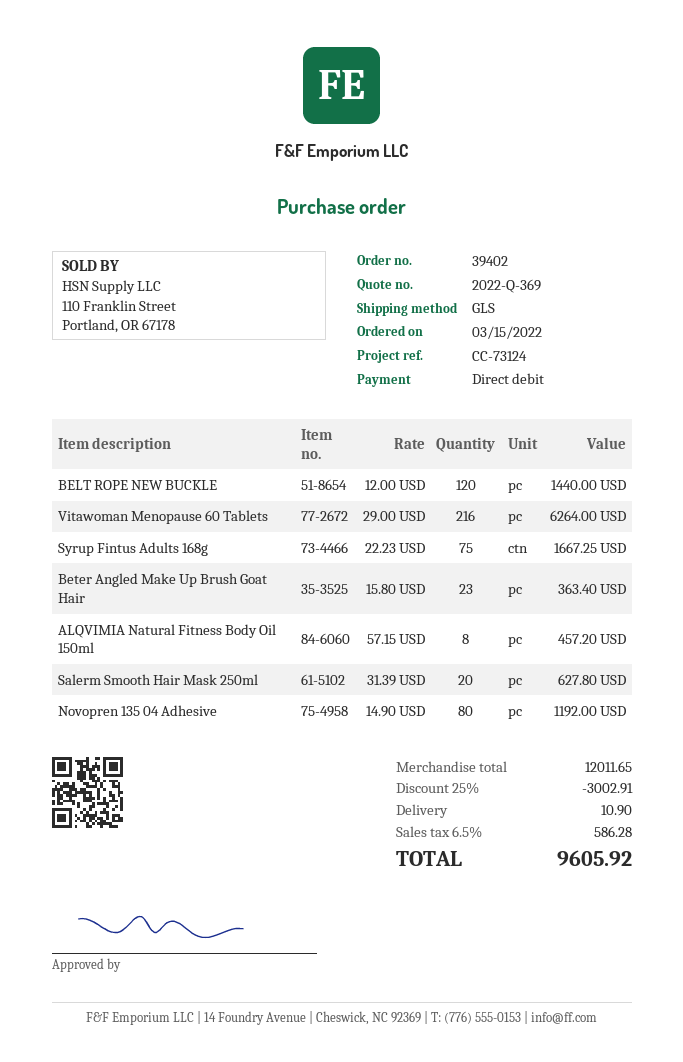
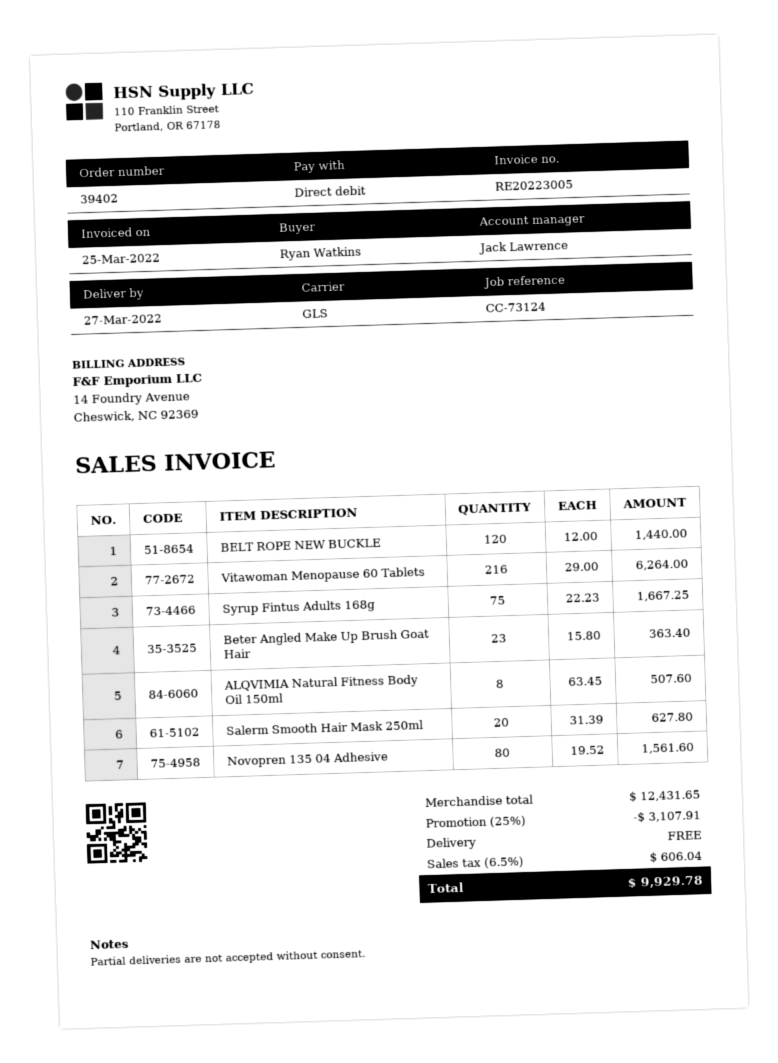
ALQVIMIA Natural Fitness Body Oil 150ml: 8 x 57.15 = 457.20 -> 8 x 63.45 = 507.60
Novopren 135 04 Adhesive: 80 x 14.90 = 1192.00 -> 80 x 19.52 = 1561.60
subtotal: 12011.65 -> 12431.65
discount: 25% = 3002.91 -> 25% = 3107.91
shipping: 10.90 -> 0.00
tax: 6.5% = 586.28 -> 6.5% = 606.04
total: 9605.92 -> 9929.78

